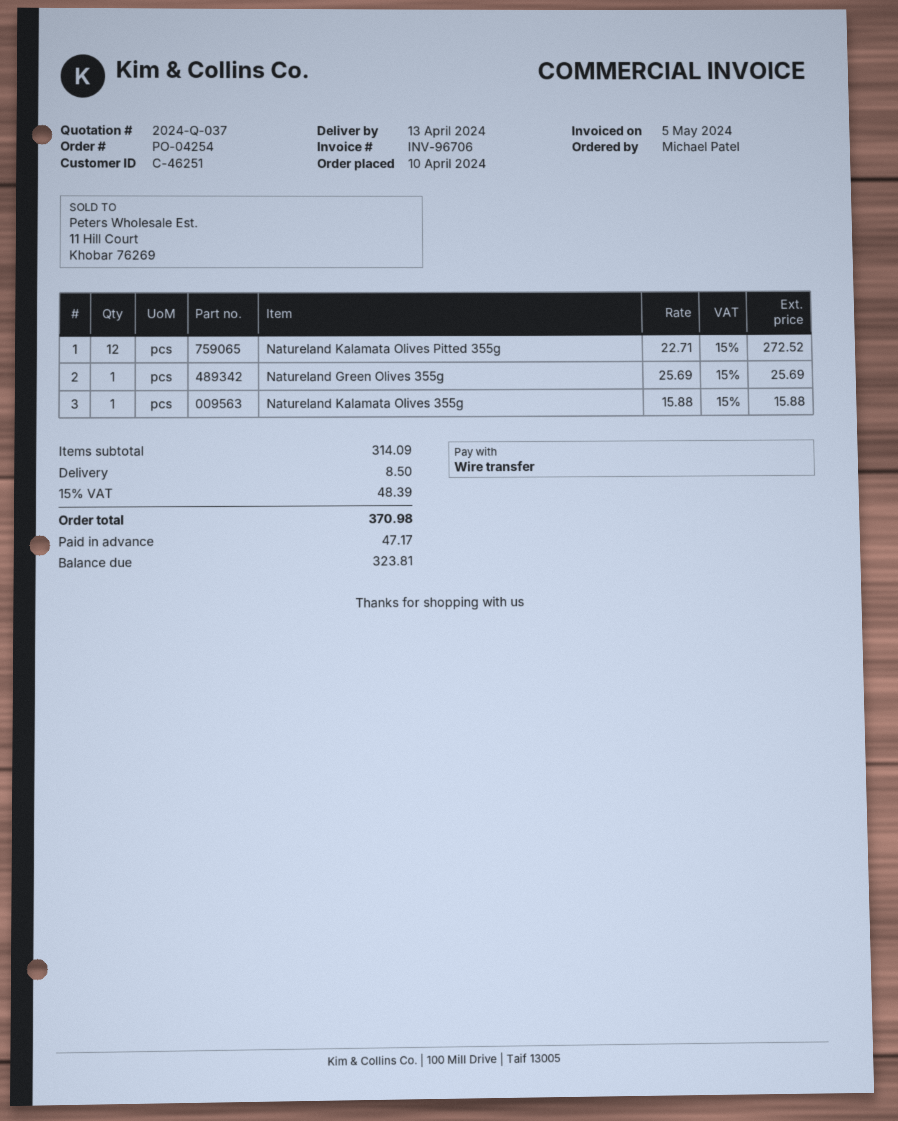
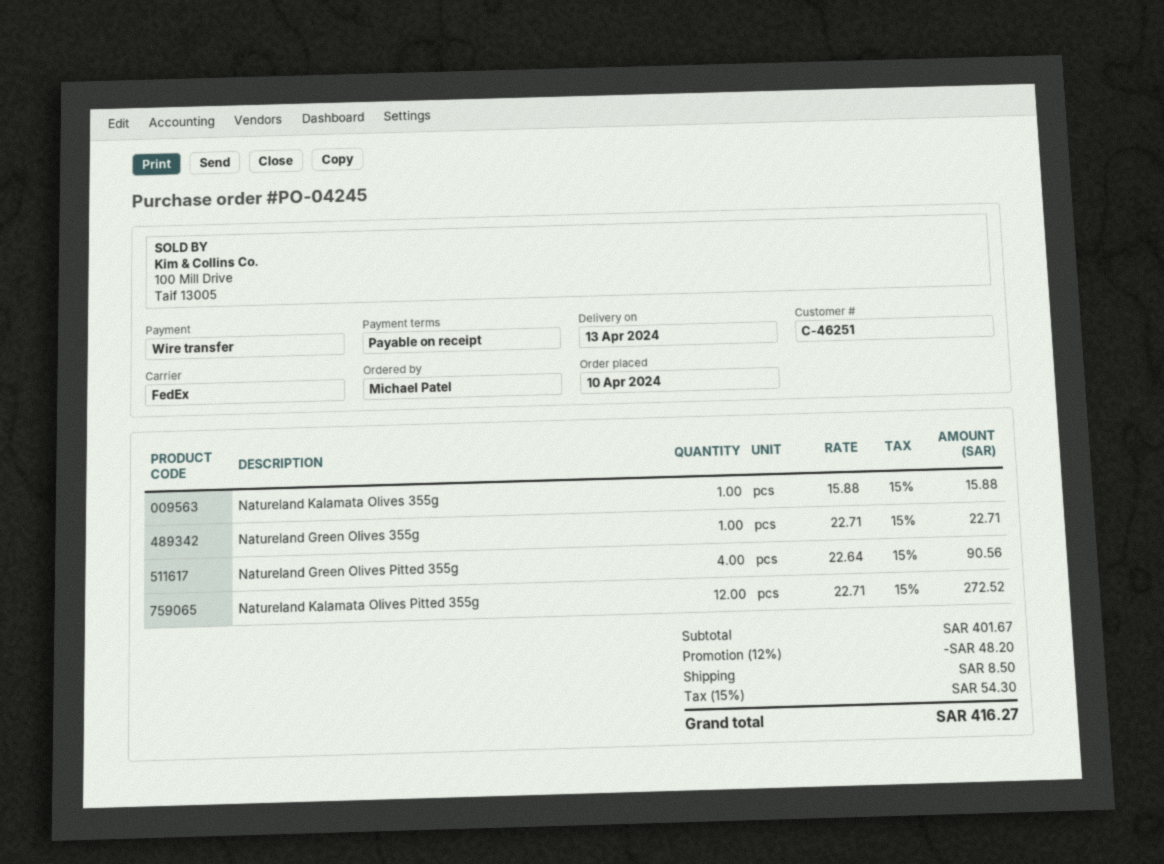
order number: PO-04254 -> PO-04245
Natureland Green Olives 355g: 1 x 25.69 = 25.69 -> 1 x 22.71 = 22.71
Natureland Green Olives Pitted 355g: none -> 4 x 22.64 = 90.56
subtotal: 314.09 -> 401.67
discount: none -> 12% = 48.20
tax: 15% = 48.39 -> 15% = 54.30
total: 370.98 -> 416.27

